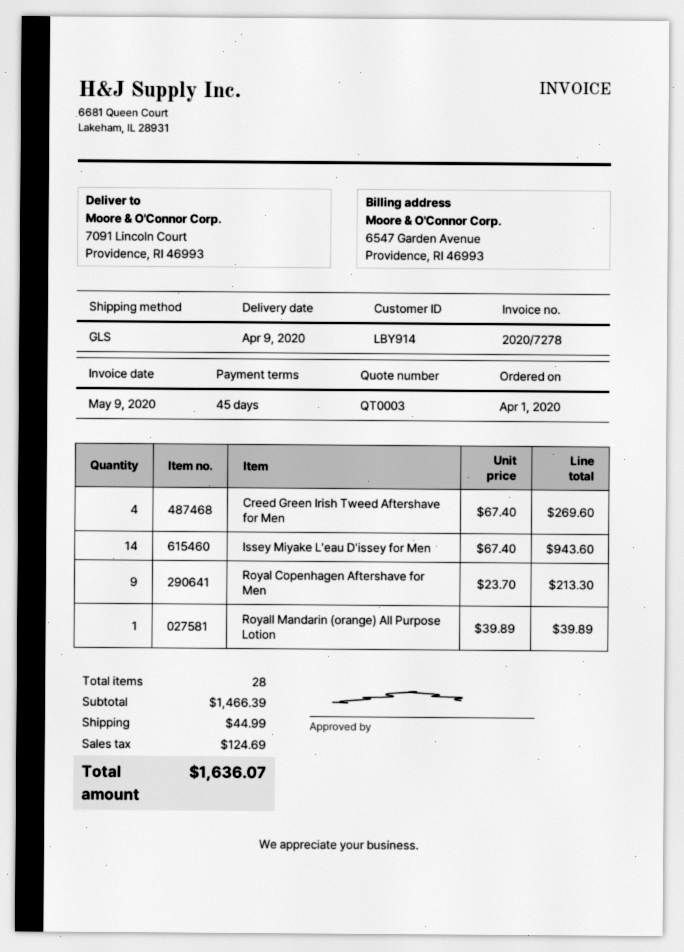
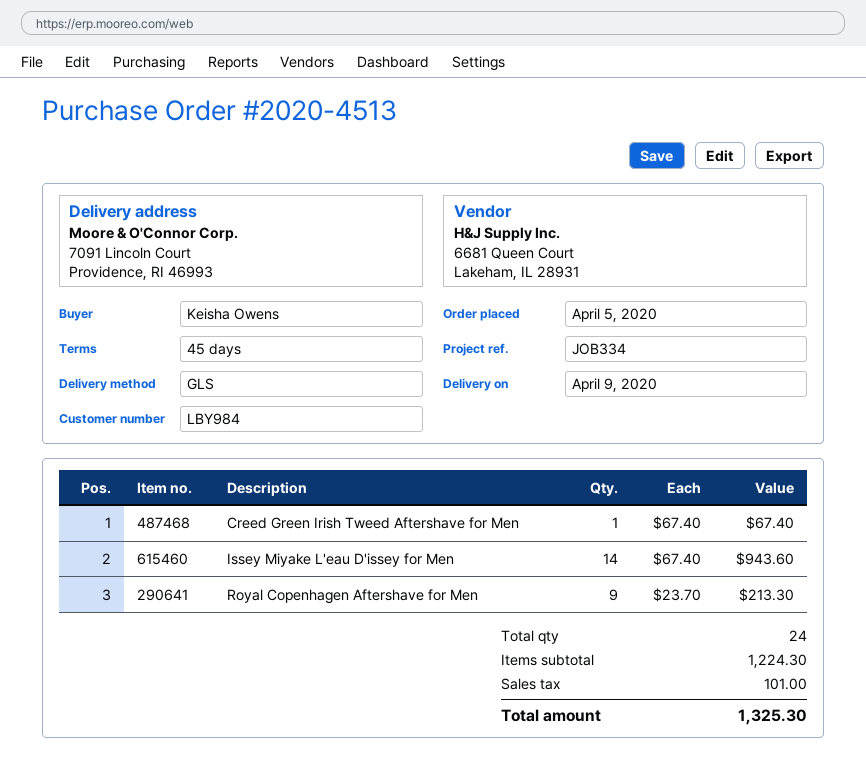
order date: 2020-04-01 -> 2020-04-05
customer number: LBY914 -> LBY984
Creed Green Irish Tweed Aftershave for Men: 4 x 67.40 = 269.60 -> 1 x 67.40 = 67.40
Royall Mandarin (orange) All Purpose Lotion: 1 x 39.89 = 39.89 -> none
total quantity: 28 -> 24
subtotal: 1466.39 -> 1224.30
shipping: 44.99 -> none
tax: 124.69 -> 101.00
total: 1636.07 -> 1325.30

